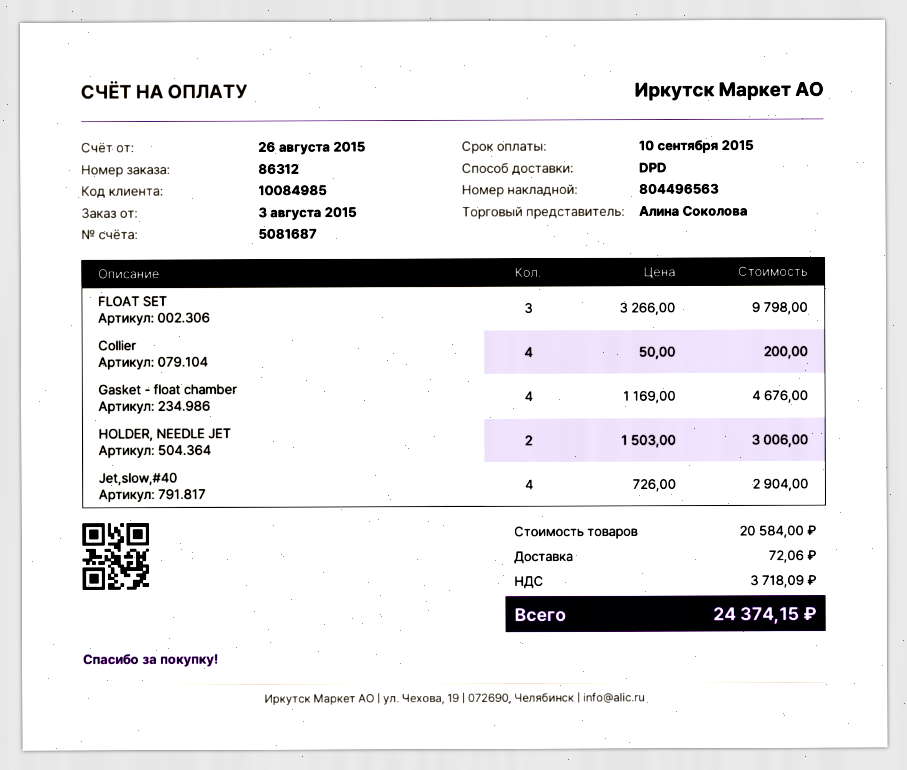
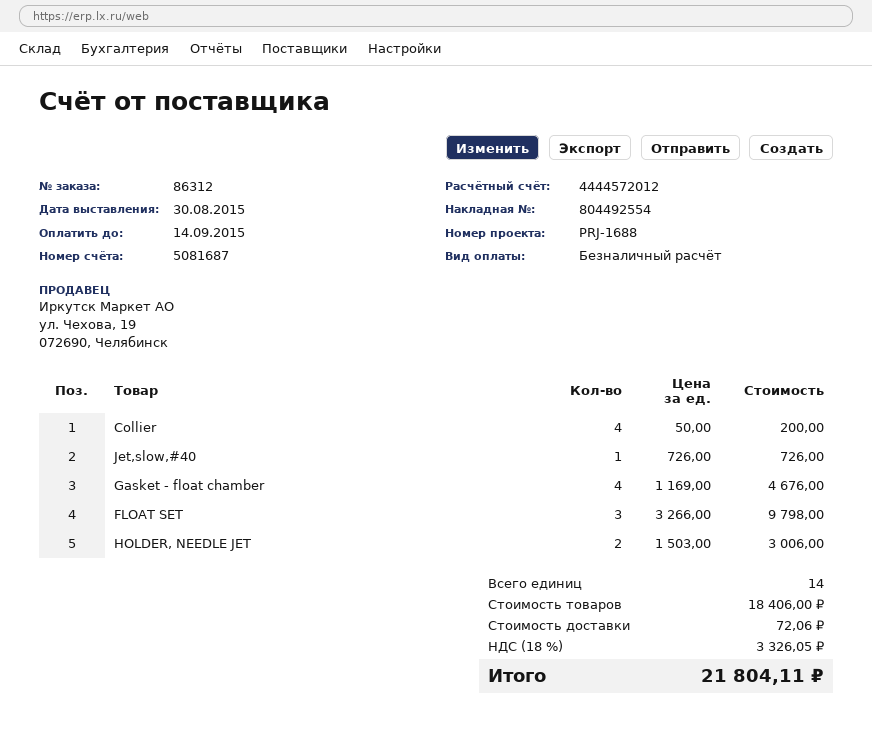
delivery note number: 804496563 -> 804492554
invoice date: 2015-08-26 -> 2015-08-30
due date: 2015-09-10 -> 2015-09-14
Jet,slow,#40: 4 x 726.00 = 2904.00 -> 1 x 726.00 = 726.00
subtotal: 20584.00 -> 18406.00
tax: 3718.09 -> 3326.05
total: 24374.15 -> 21804.11

